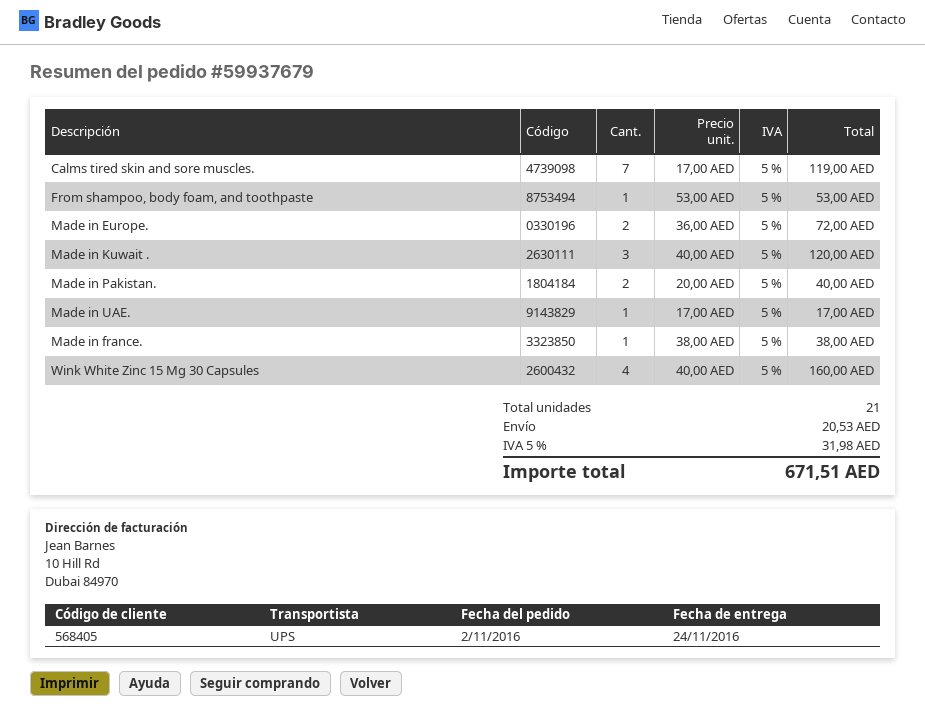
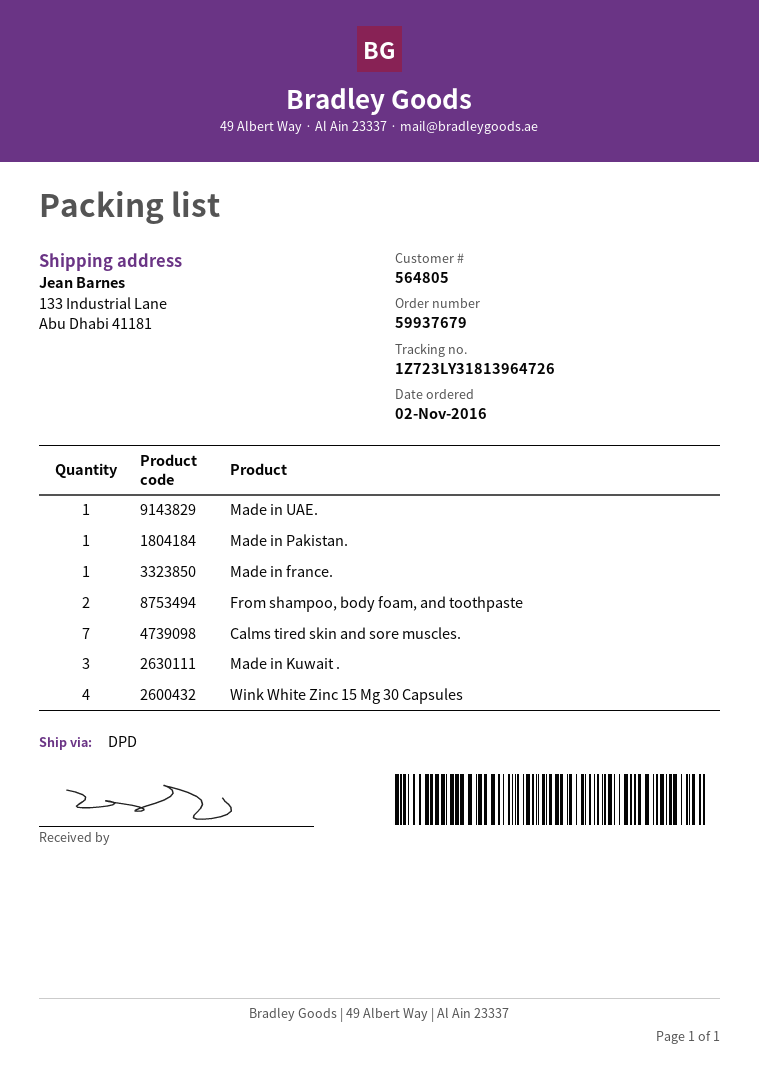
customer number: 568405 -> 564805
shipping method: UPS -> DPD
From shampoo, body foam, and toothpaste: 1 -> 2
Made in Europe.: 2 -> none
Made in Pakistan.: 2 -> 1

